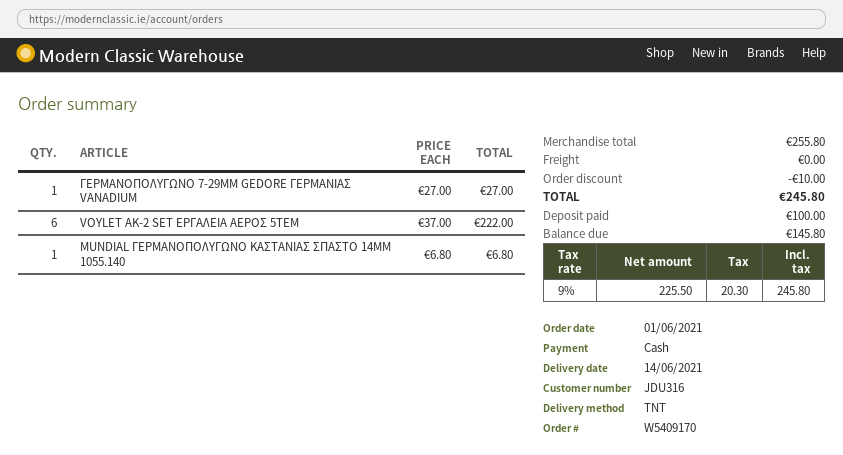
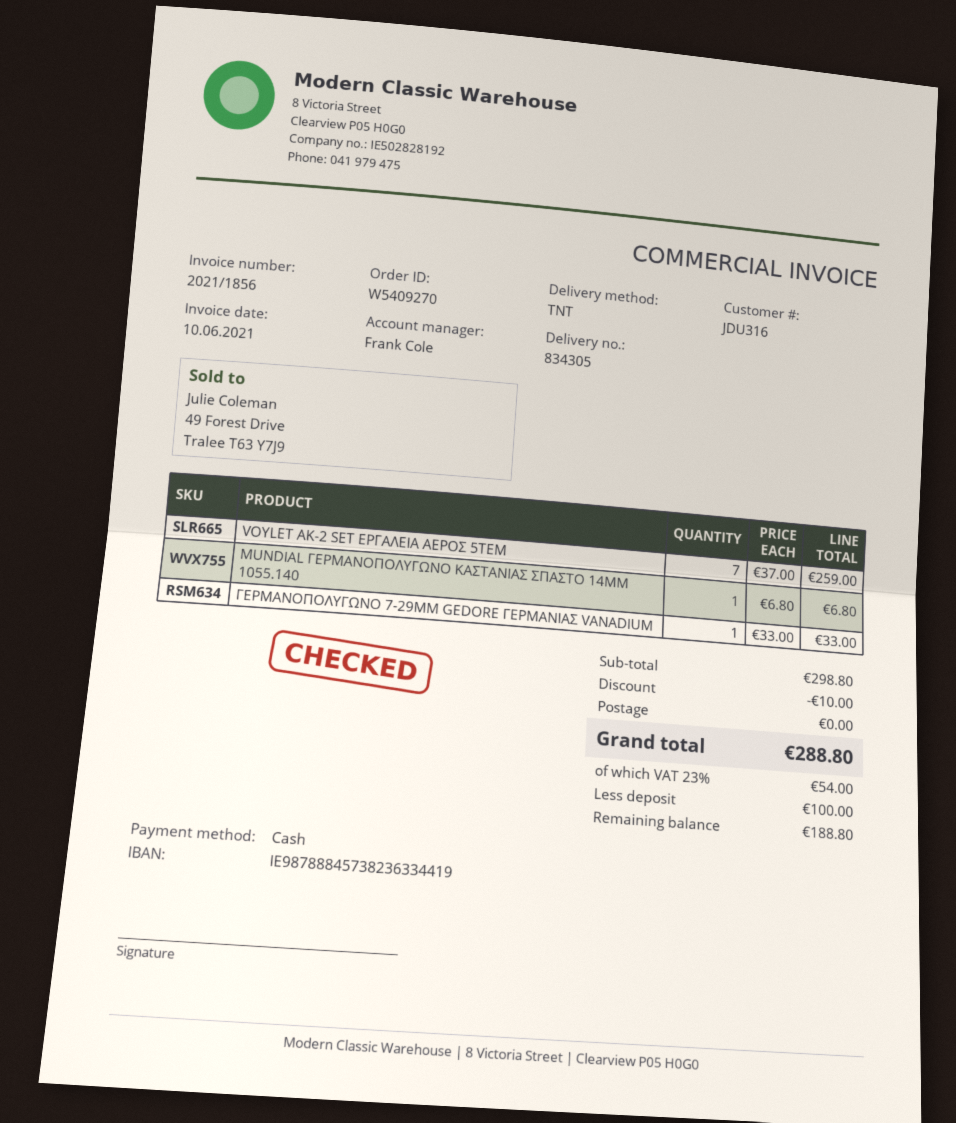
order number: W5409170 -> W5409270
ΓΕΡΜΑNOΠΟΛYΓΩΝΟ 7-29MM GEDORE ΓΕΡΜΑΝΙΑΣ VANADIUM: 1 x 27.00 = 27.00 -> 1 x 33.00 = 33.00
VOYLET AK-2 SET ΕΡΓΑΛΕΙΑ ΑΕΡΟΣ 5TEM: 6 x 37.00 = 222.00 -> 7 x 37.00 = 259.00
subtotal: 255.80 -> 298.80
tax: 9% = 20.30 -> 23% = 54.00
total: 245.80 -> 288.80
balance: 145.80 -> 188.80

